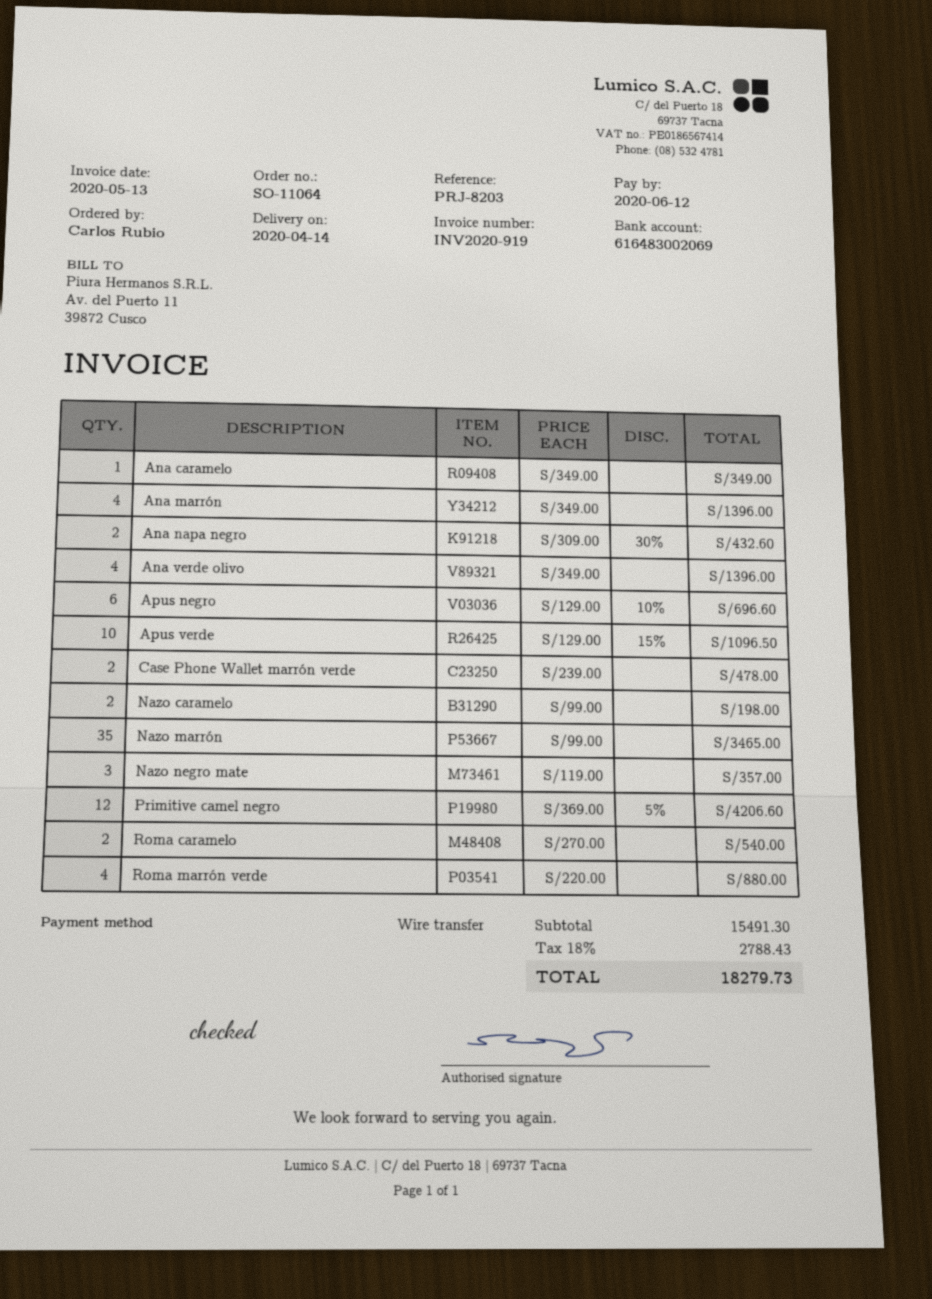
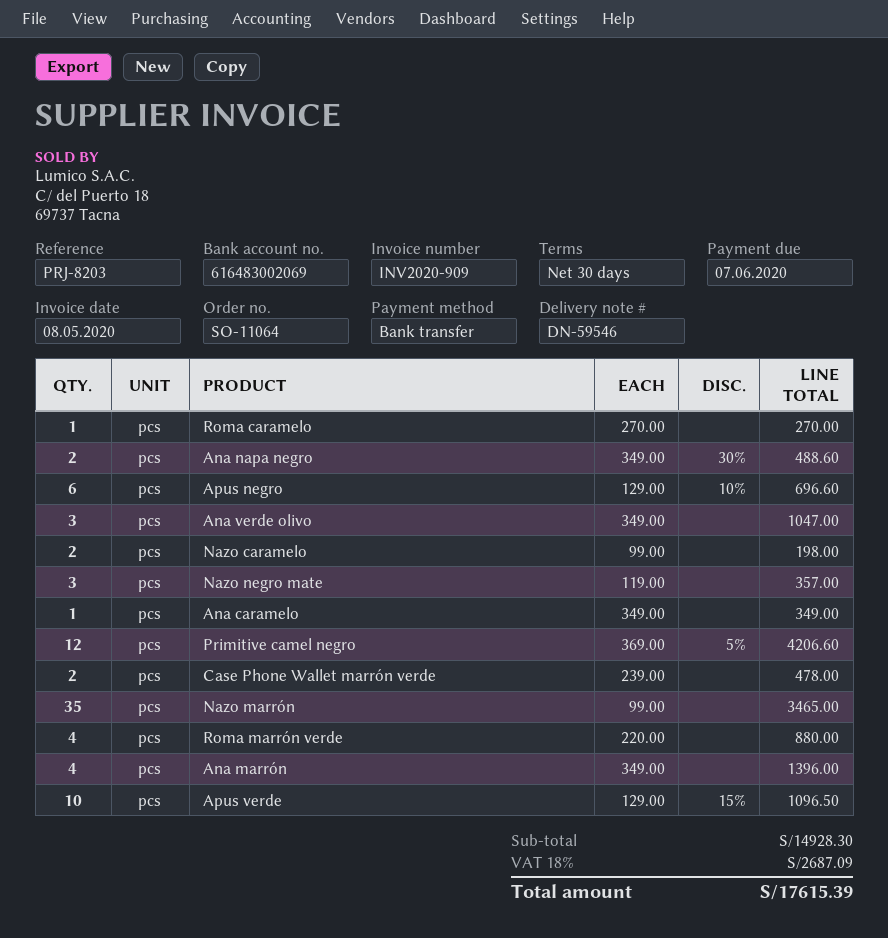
invoice number: INV2020-919 -> INV2020-909
invoice date: 2020-05-13 -> 2020-05-08
due date: 2020-06-12 -> 2020-06-07
Ana napa negro: 2 x 309.00 - 30% = 432.60 -> 2 x 349.00 - 30% = 488.60
Ana verde olivo: 4 x 349.00 = 1396.00 -> 3 x 349.00 = 1047.00
Roma caramelo: 2 x 270.00 = 540.00 -> 1 x 270.00 = 270.00
subtotal: 15491.30 -> 14928.30
tax: 18% = 2788.43 -> 18% = 2687.09
total: 18279.73 -> 17615.39

